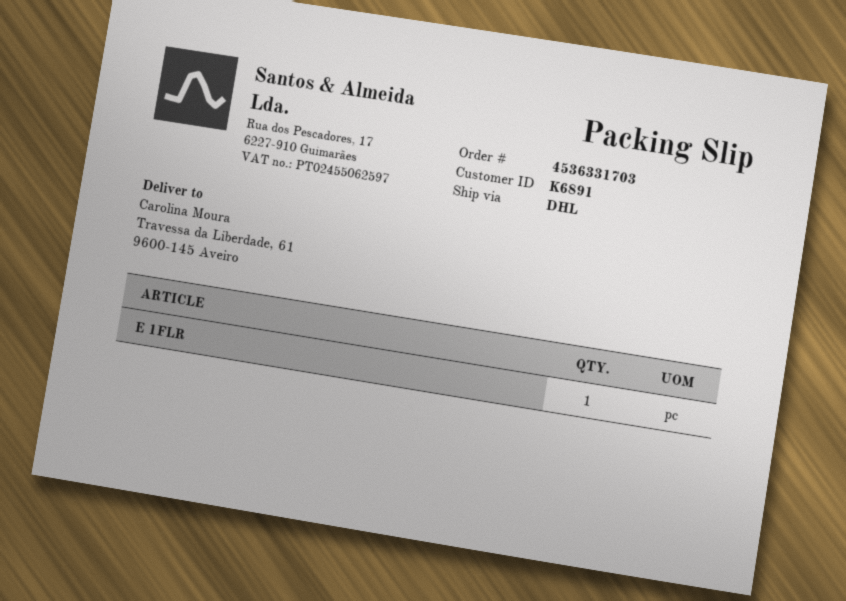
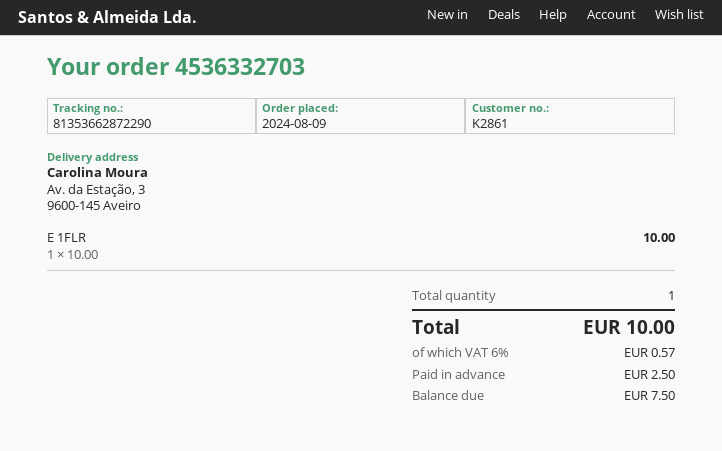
order number: 4536331703 -> 4536332703
customer number: K6891 -> K2861
ship to: Travessa da Liberdade, 61, 9600-145 Aveiro -> Av. da Estação, 3, 9600-145 Aveiro

